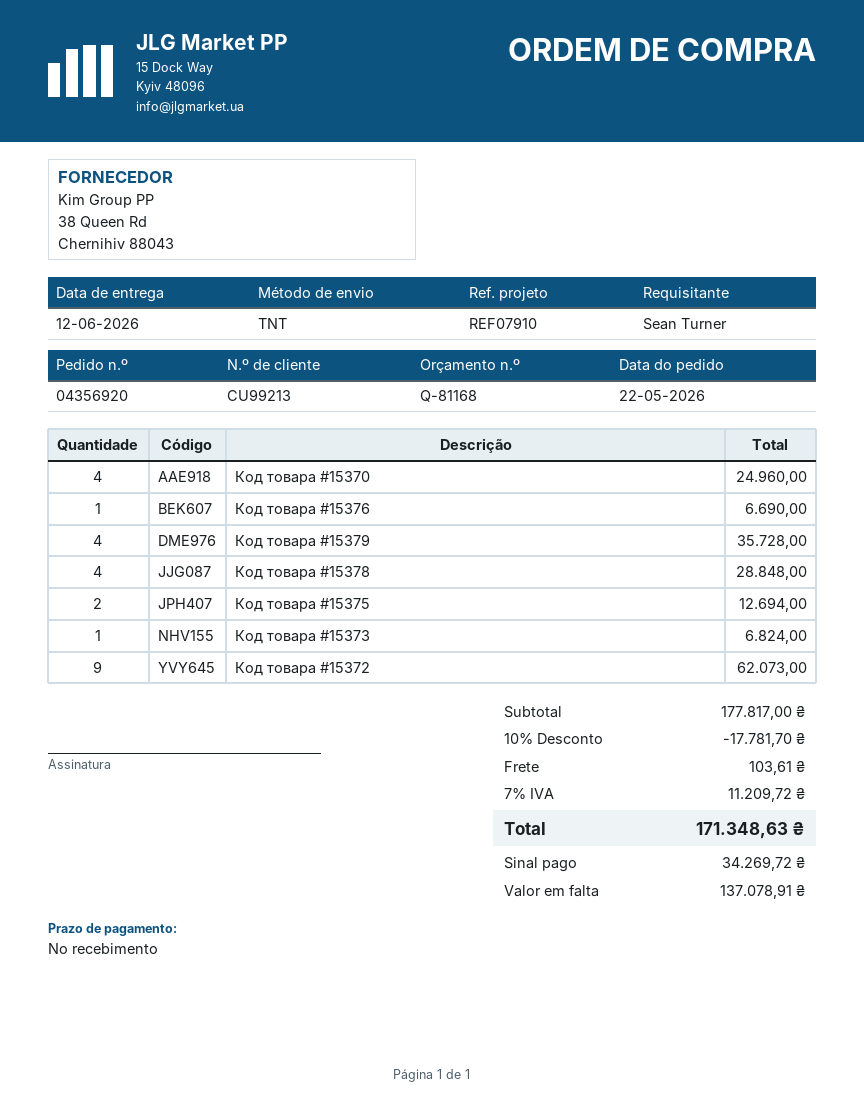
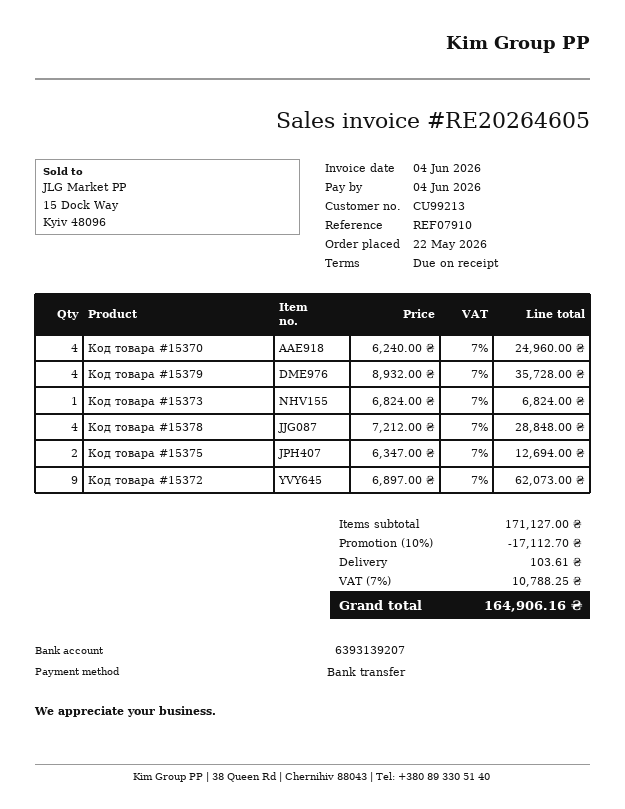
Код товара #15376: 1 for 6690.00 -> none
subtotal: 177817.00 -> 171127.00
discount: 10% = 17781.70 -> 10% = 17112.70
tax: 7% = 11209.72 -> 7% = 10788.25
total: 171348.63 -> 164906.16

